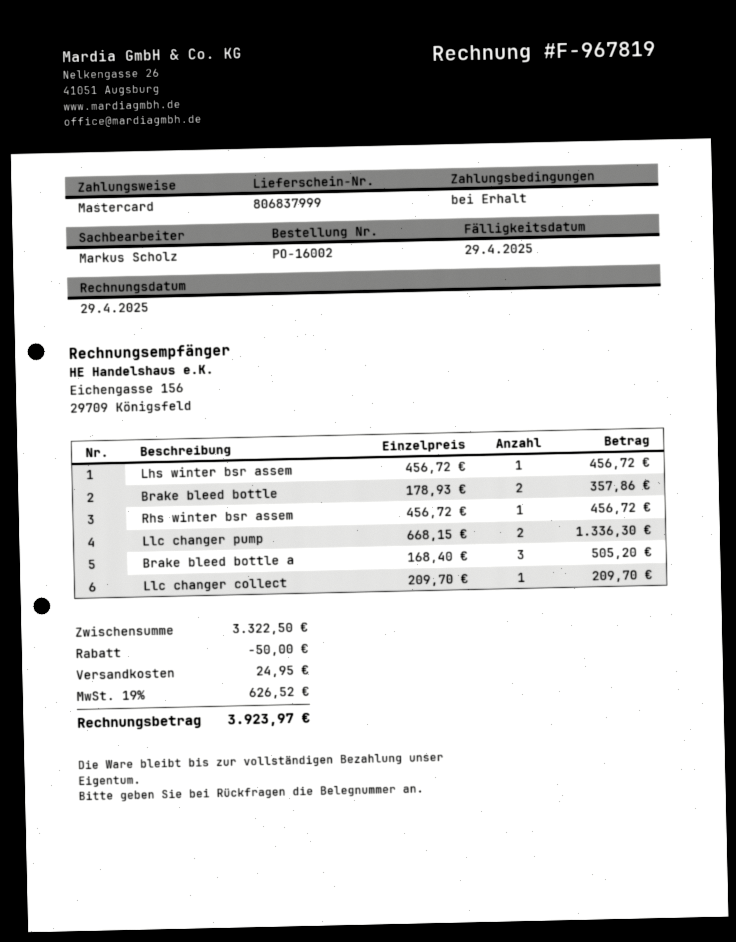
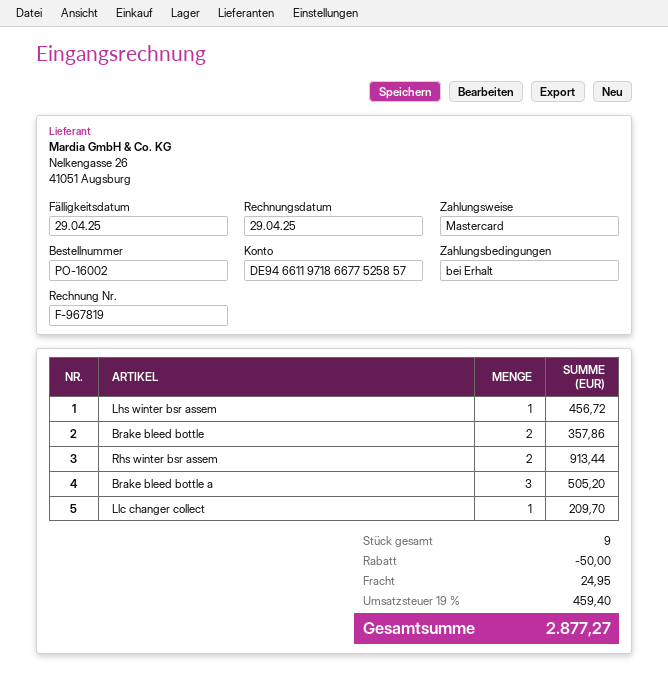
Rhs winter bsr assem: 1 for 456.72 -> 2 for 913.44
Llc changer pump: 2 for 1336.30 -> none
tax: 19% = 626.52 -> 19% = 459.40
total: 3923.97 -> 2877.27

